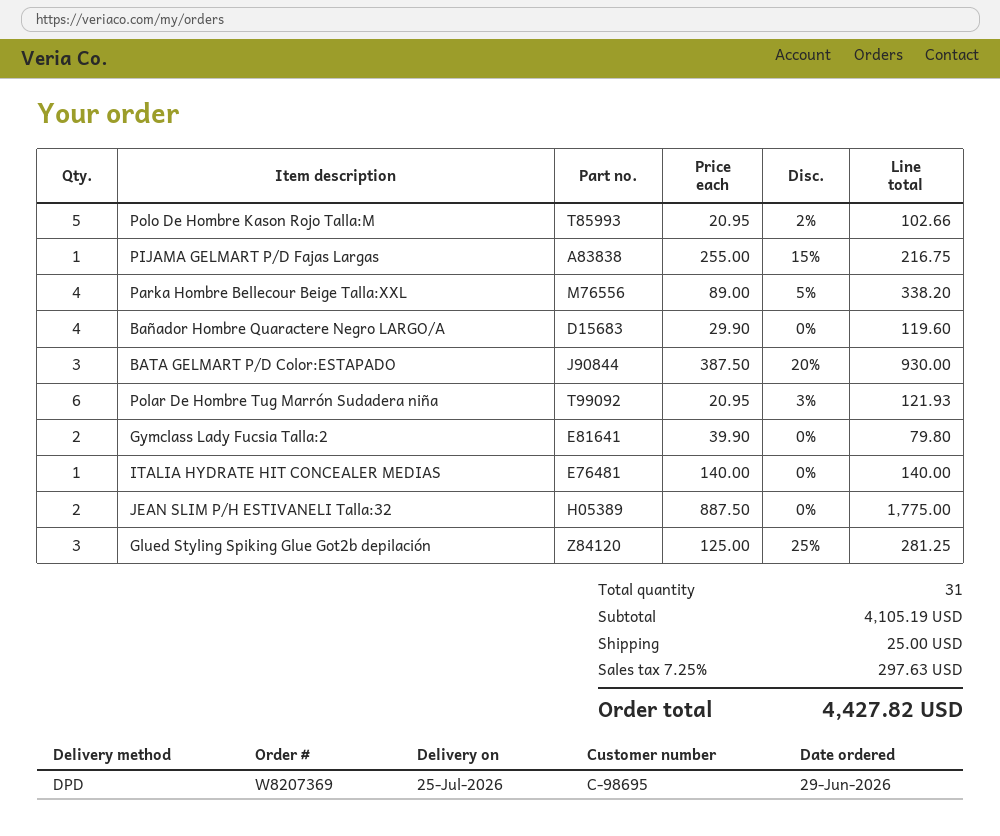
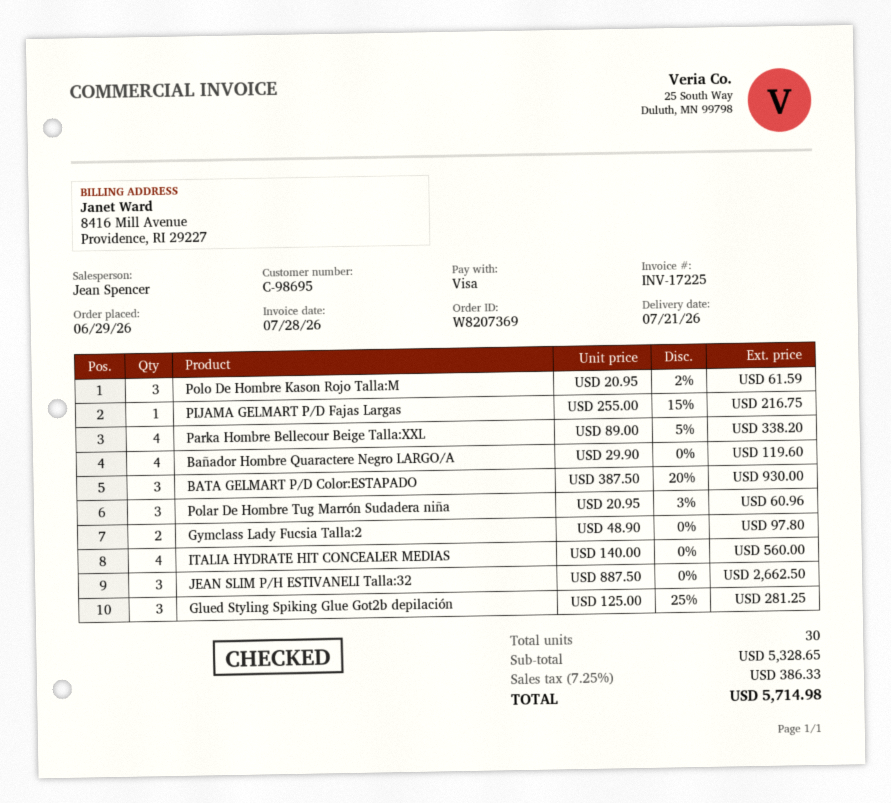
delivery date: 2026-07-25 -> 2026-07-21
Polo De Hombre Kason Rojo Talla:M: 5 x 20.95 - 2% = 102.66 -> 3 x 20.95 - 2% = 61.59
Polar De Hombre Tug Marrón Sudadera niña: 6 x 20.95 - 3% = 121.93 -> 3 x 20.95 - 3% = 60.96
Gymclass Lady Fucsia Talla:2: 2 x 39.90 = 79.80 -> 2 x 48.90 = 97.80
ITALIA HYDRATE HIT CONCEALER MEDIAS: 1 x 140.00 = 140.00 -> 4 x 140.00 = 560.00
JEAN SLIM P/H ESTIVANELI Talla:32: 2 x 887.50 = 1775.00 -> 3 x 887.50 = 2662.50
total quantity: 31 -> 30
subtotal: 4105.19 -> 5328.65
shipping: 25.00 -> none
tax: 7.25% = 297.63 -> 7.25% = 386.33
total: 4427.82 -> 5714.98

